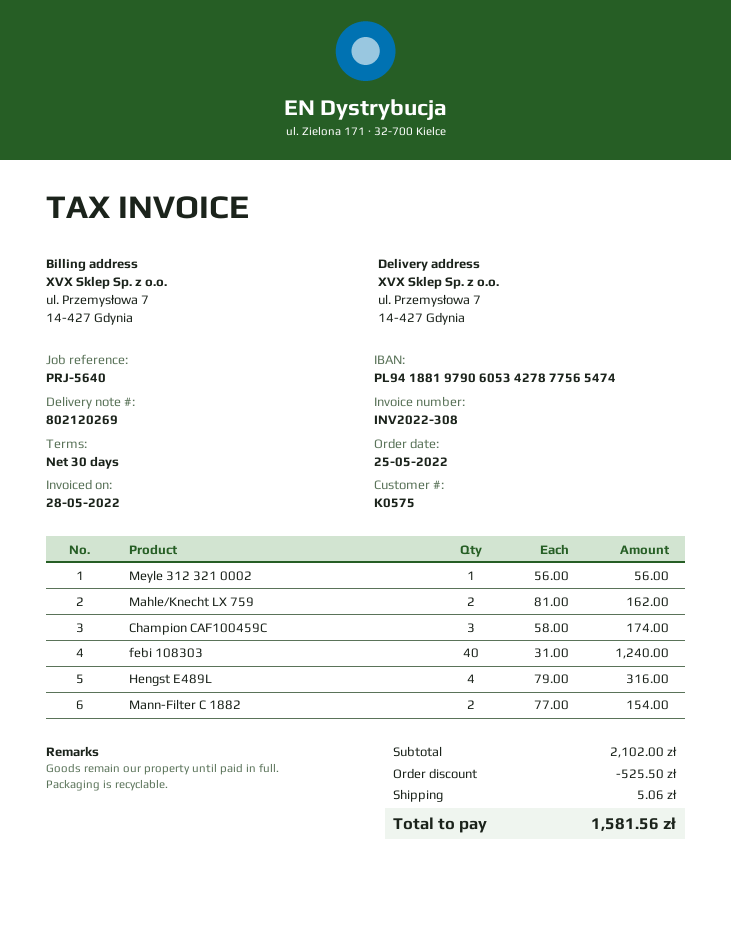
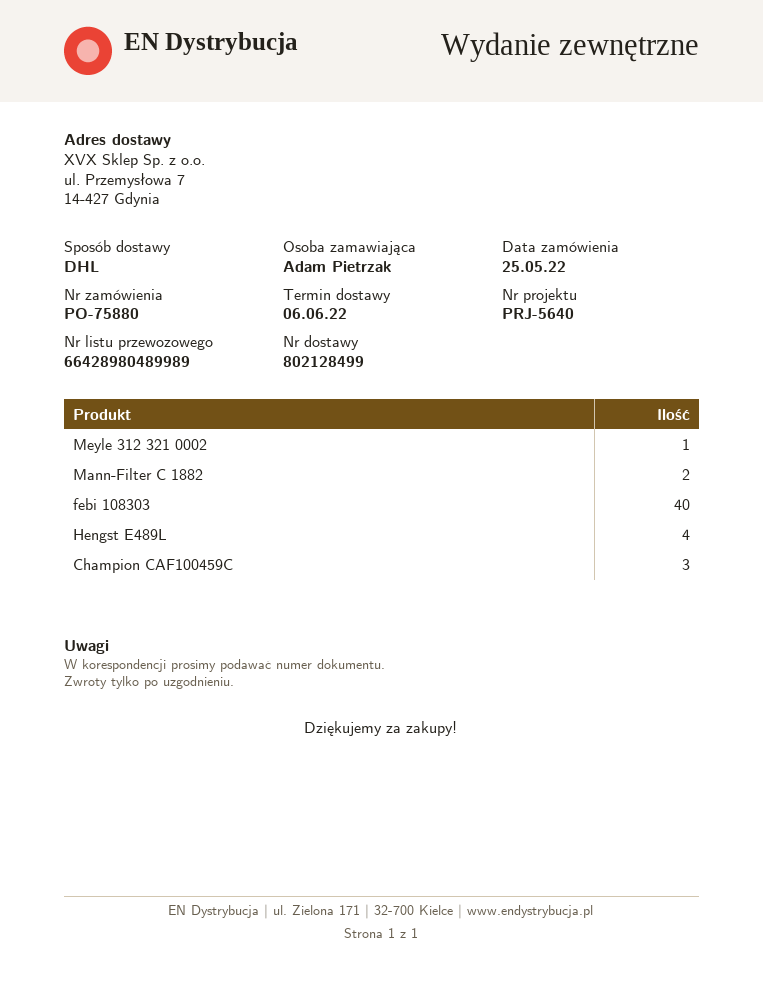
delivery note number: 802120269 -> 802128499
Mahle/Knecht LX 759: 2 -> none

